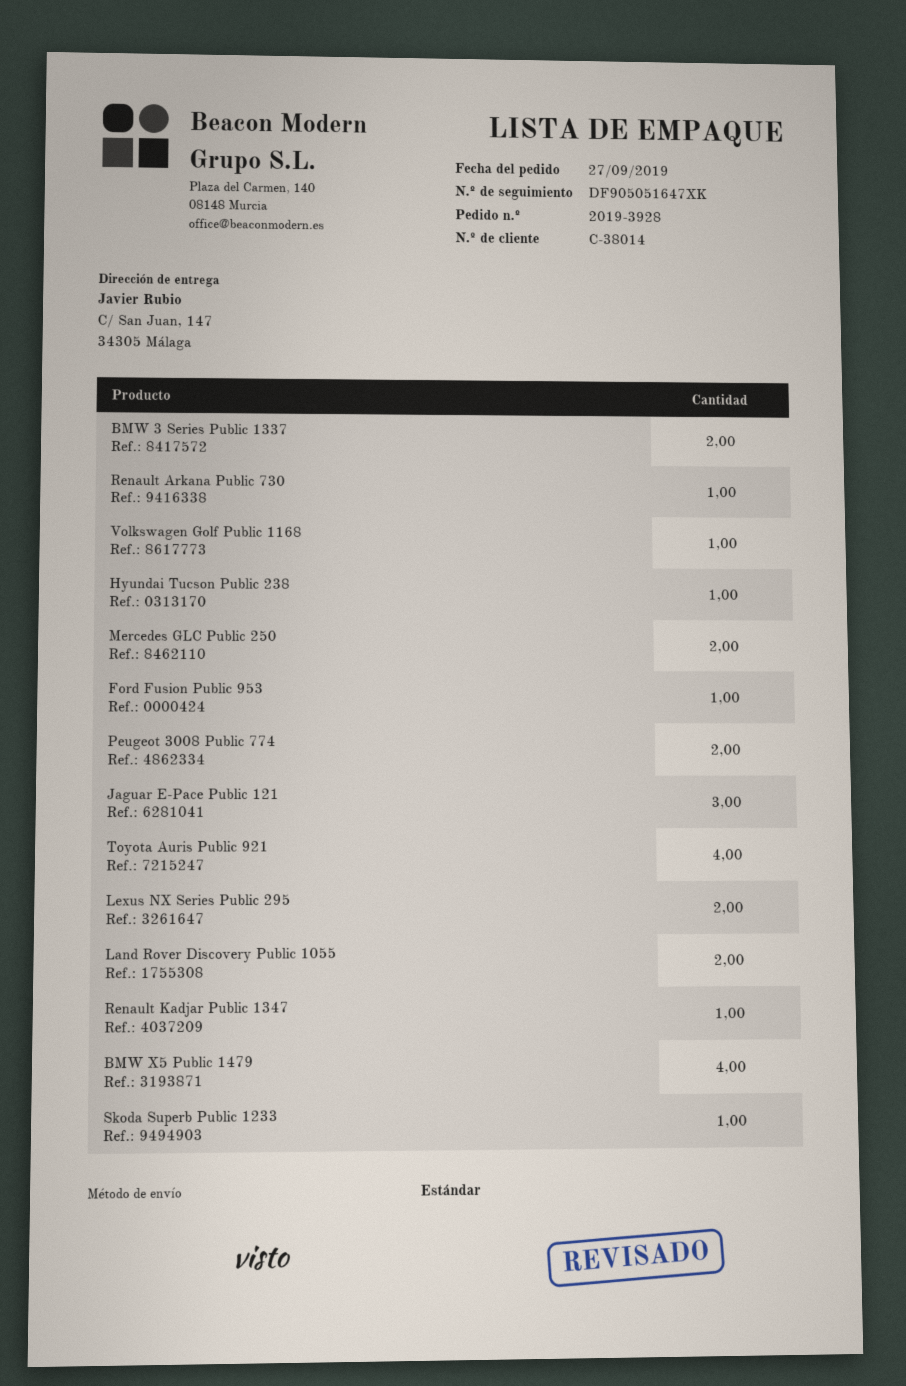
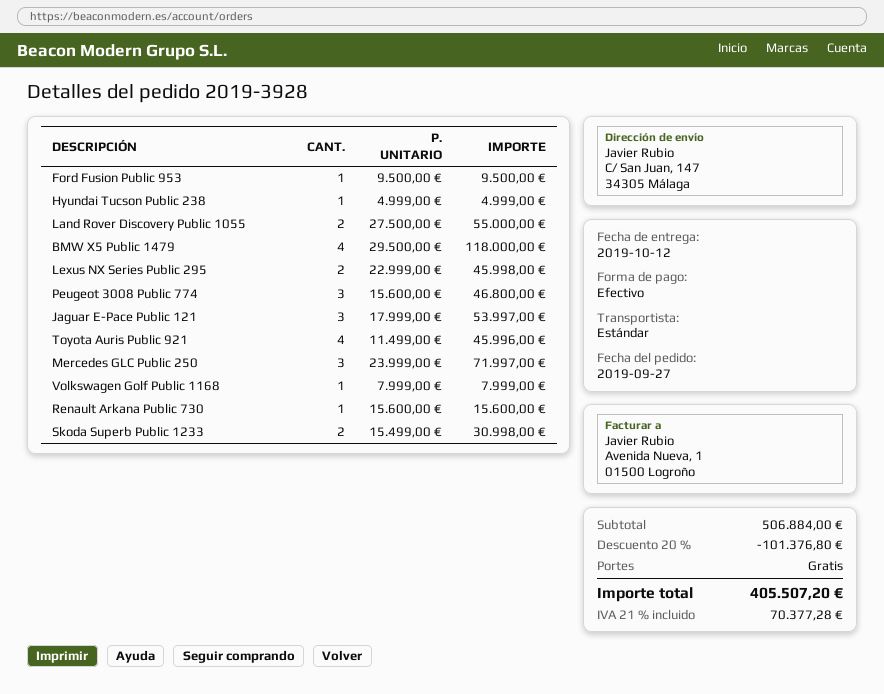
BMW 3 Series Public 1337: 2 -> none
Mercedes GLC Public 250: 2 -> 3
Peugeot 3008 Public 774: 2 -> 3
Renault Kadjar Public 1347: 1 -> none
Skoda Superb Public 1233: 1 -> 2

